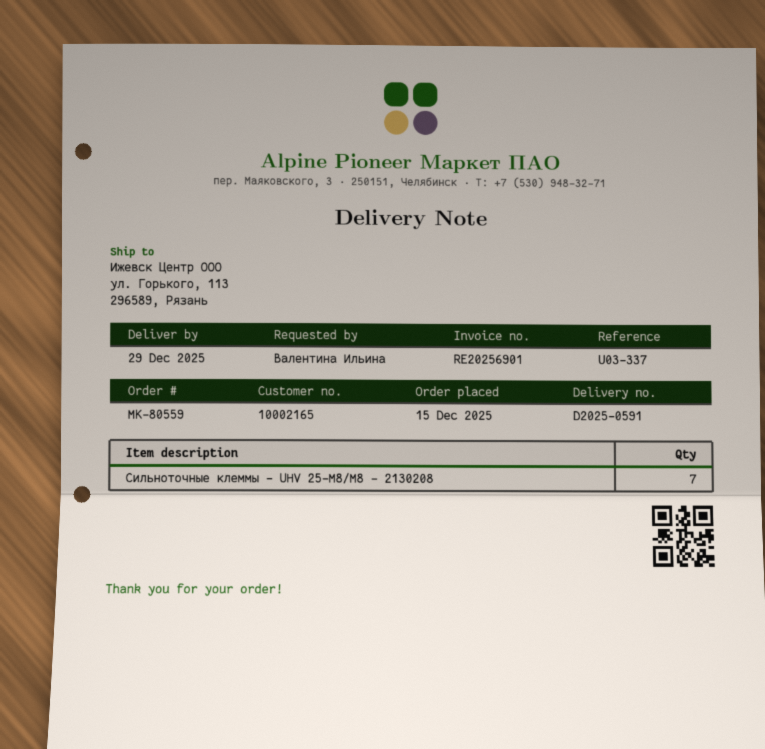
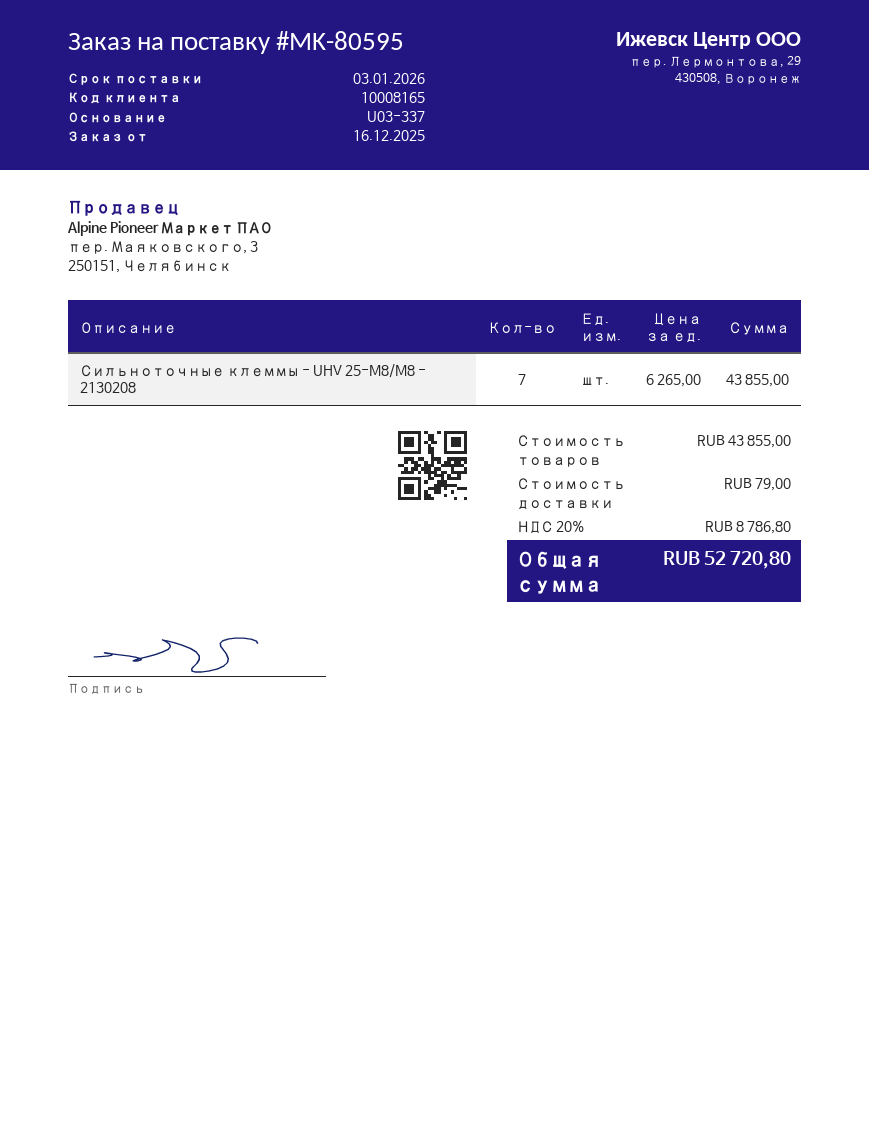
order number: MK-80559 -> MK-80595
order date: 2025-12-15 -> 2025-12-16
delivery date: 2025-12-29 -> 2026-01-03
customer number: 10002165 -> 10008165

